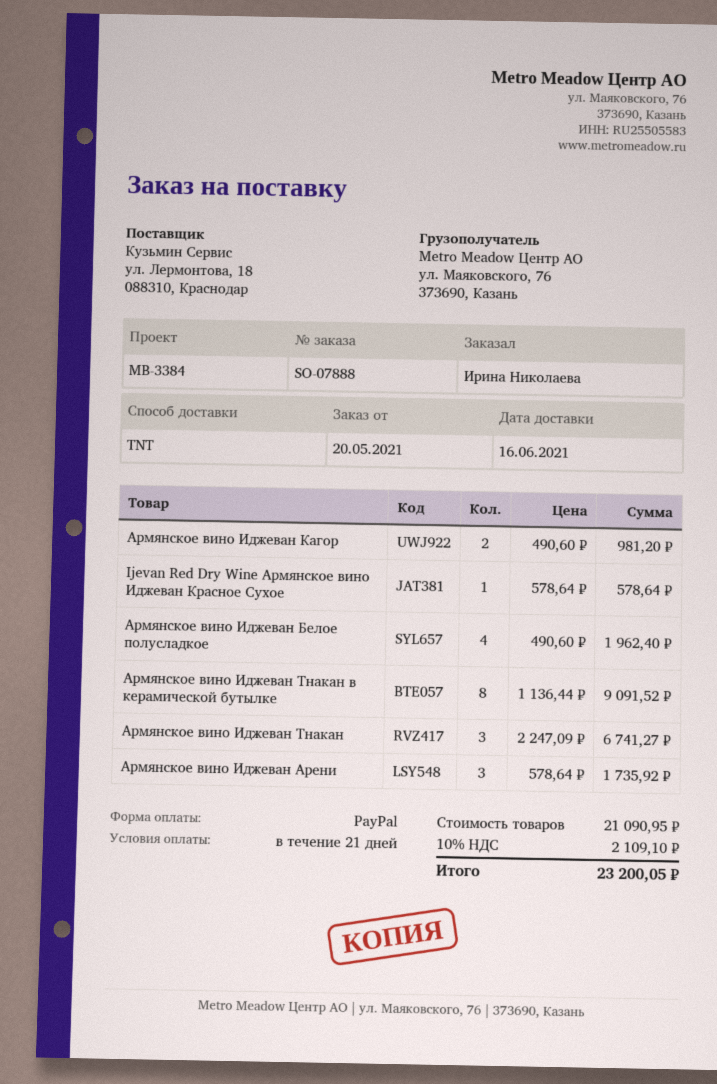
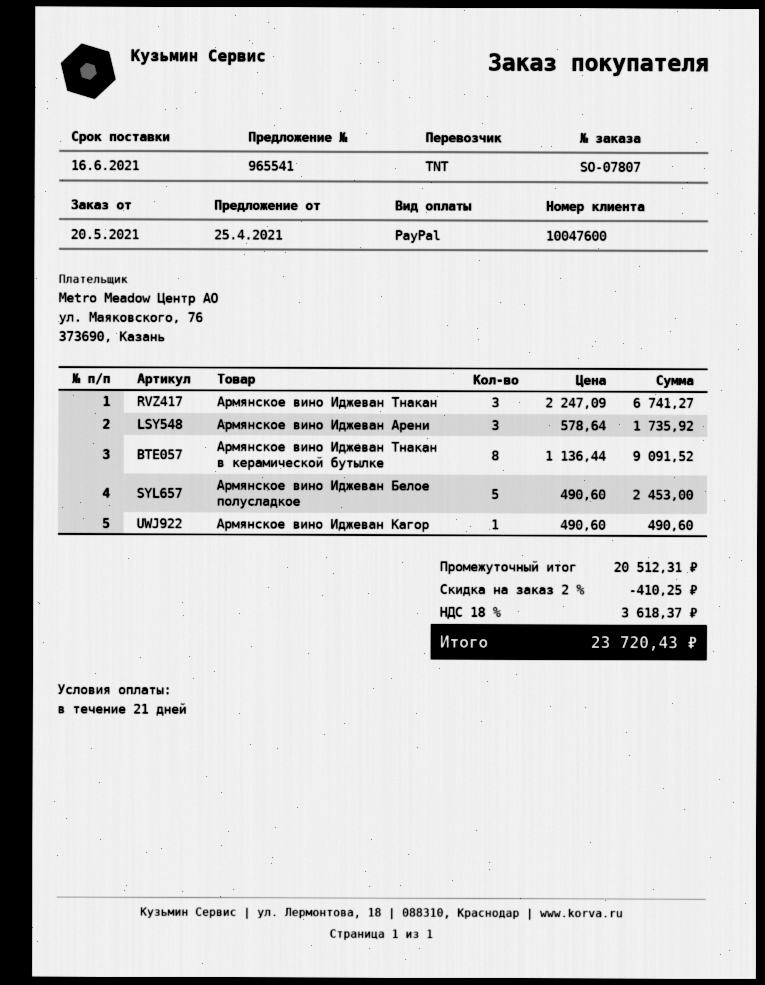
order number: SO-07888 -> SO-07807
Армянское вино Иджеван Кагор: 2 x 490.60 = 981.20 -> 1 x 490.60 = 490.60
Ijevan Red Dry Wine Армянское вино Иджеван Красное Сухое: 1 x 578.64 = 578.64 -> none
Армянское вино Иджеван Белое полусладкое: 4 x 490.60 = 1962.40 -> 5 x 490.60 = 2453.00
subtotal: 21090.95 -> 20512.31
discount: none -> 2% = 410.25
tax: 10% = 2109.10 -> 18% = 3618.37
total: 23200.05 -> 23720.43

